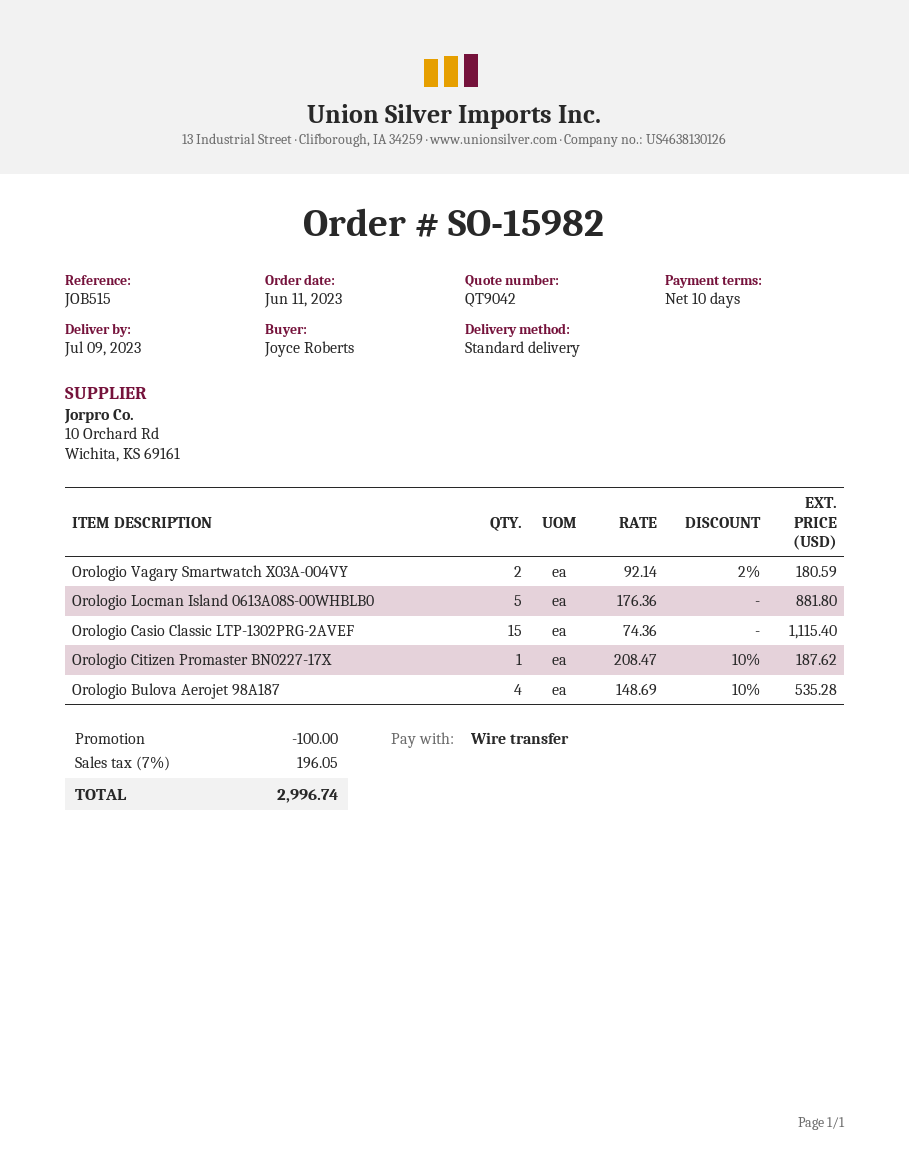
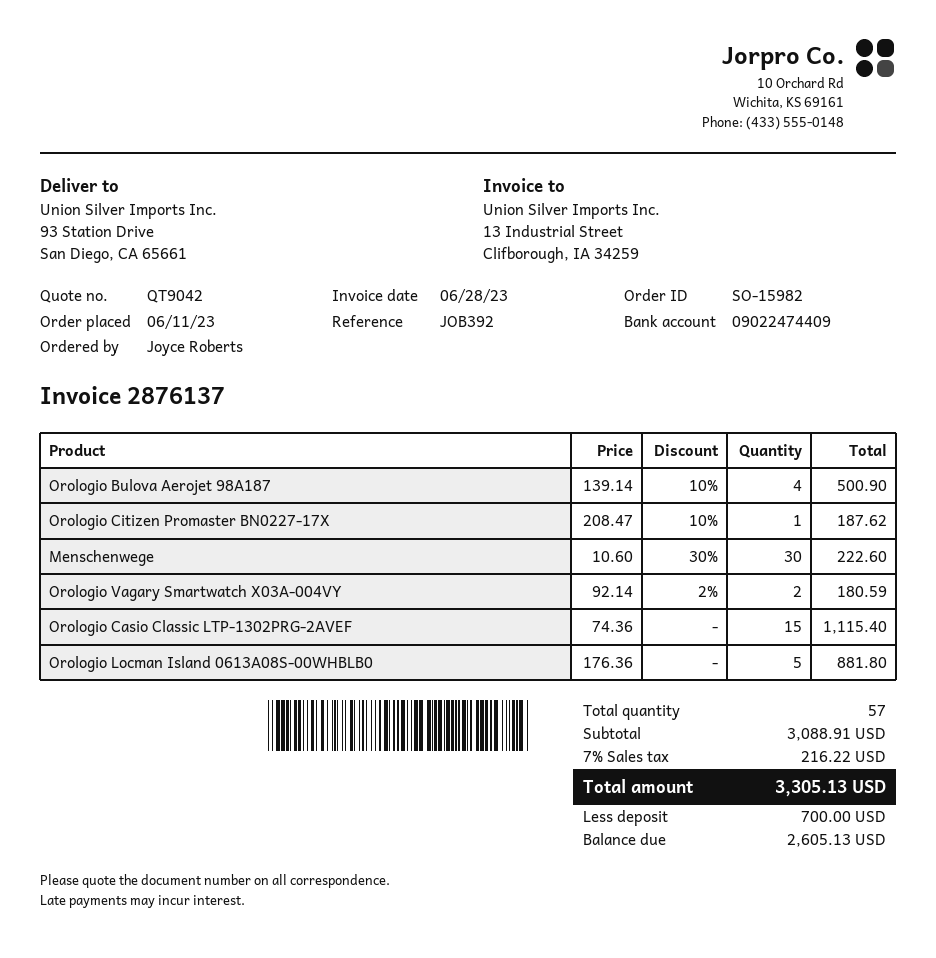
reference: JOB515 -> JOB392
Orologio Bulova Aerojet 98A187: 4 x 148.69 - 10% = 535.28 -> 4 x 139.14 - 10% = 500.90
Menschenwege: none -> 30 x 10.60 - 30% = 222.60
discount: 100.00 -> none
tax: 7% = 196.05 -> 7% = 216.22
total: 2996.74 -> 3305.13

